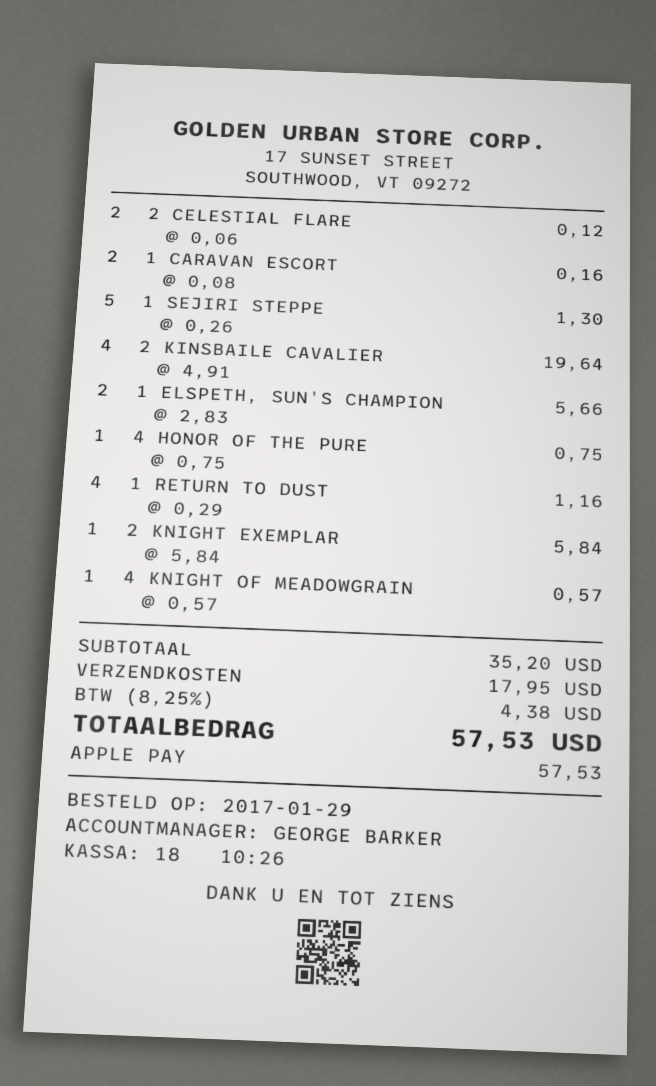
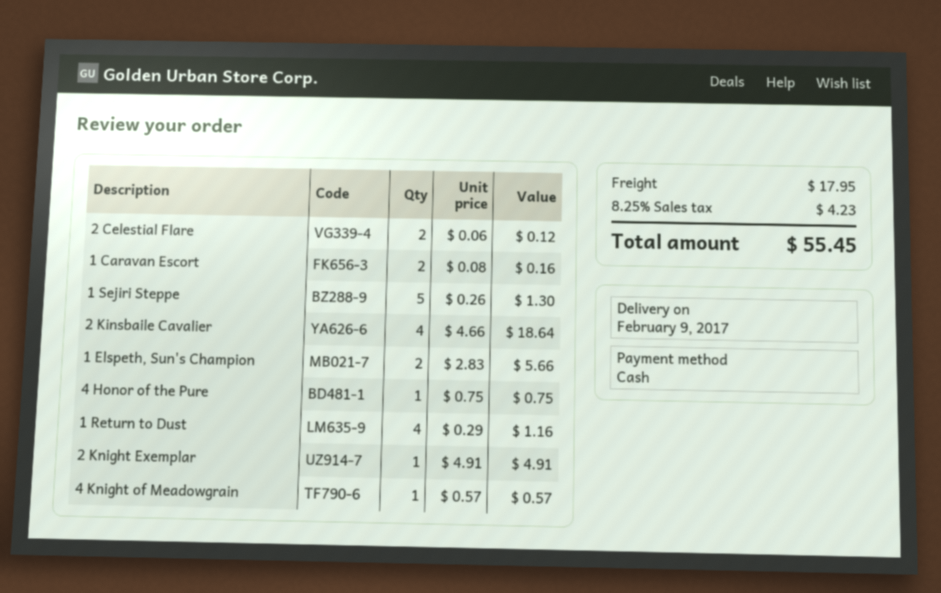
payment method: Apple Pay -> cash
2 KINSBAILE CAVALIER: 4 x 4.91 = 19.64 -> 4 x 4.66 = 18.64
2 KNIGHT EXEMPLAR: 1 x 5.84 = 5.84 -> 1 x 4.91 = 4.91
tax: 8.25% = 4.38 -> 8.25% = 4.23
total: 57.53 -> 55.45

